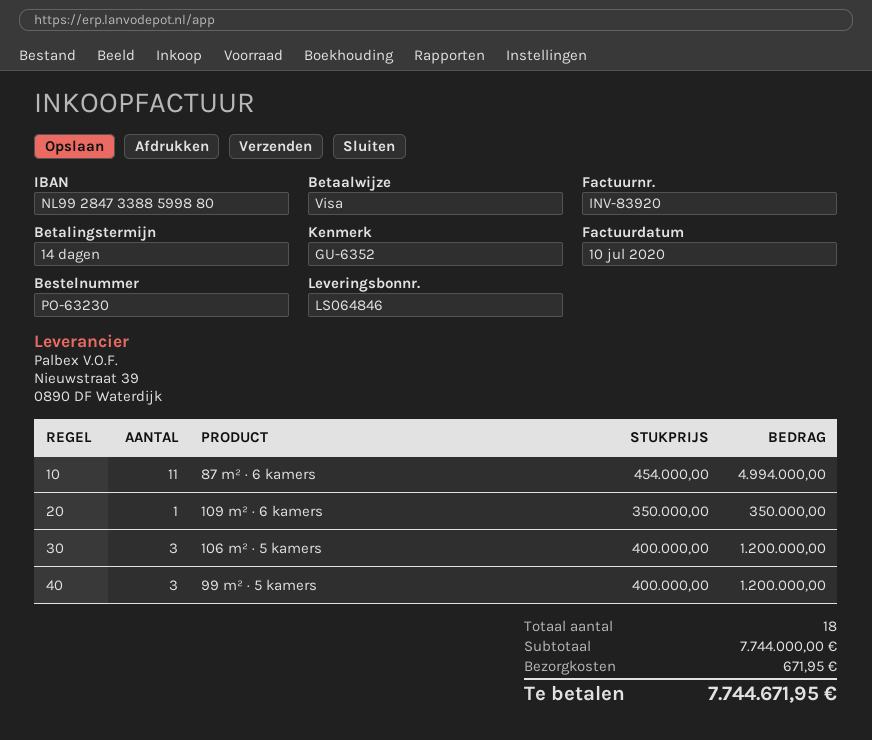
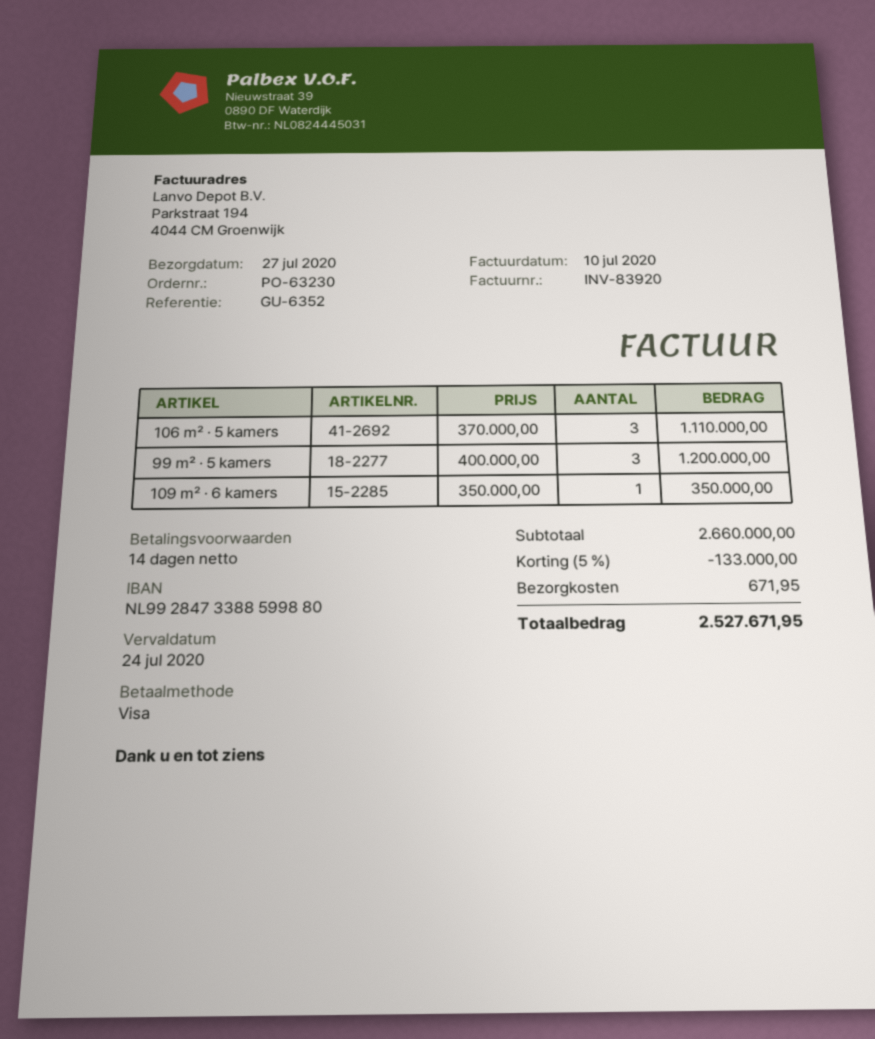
87 m² · 6 kamers: 11 x 454000.00 = 4994000.00 -> none
106 m² · 5 kamers: 3 x 400000.00 = 1200000.00 -> 3 x 370000.00 = 1110000.00
subtotal: 7744000.00 -> 2660000.00
discount: none -> 5% = 133000.00
total: 7744671.95 -> 2527671.95

